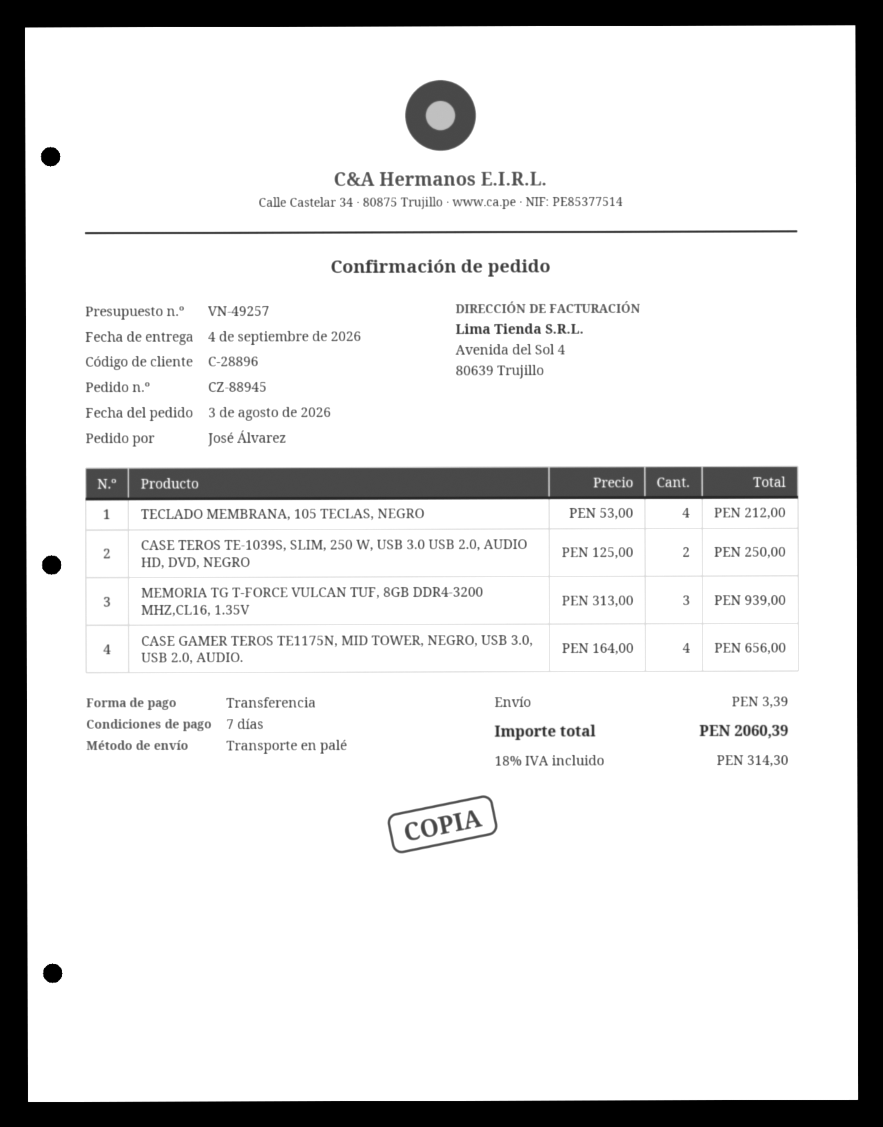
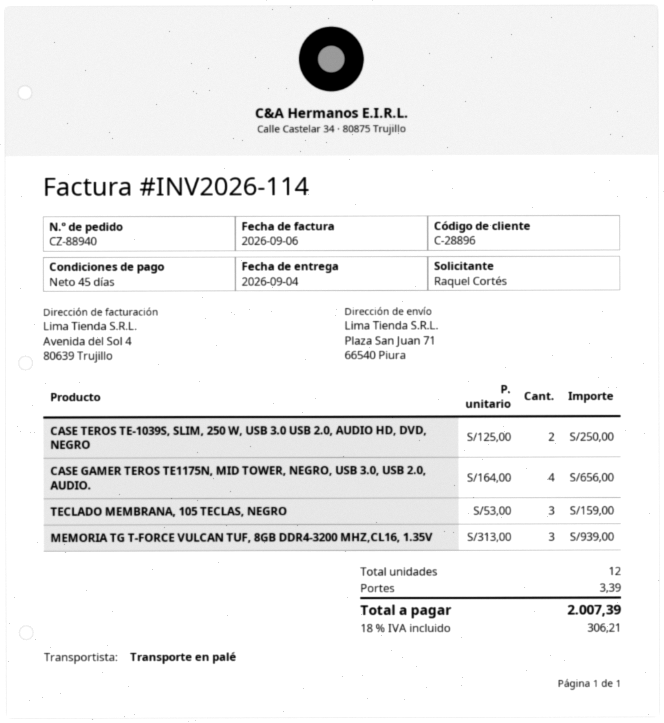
order number: CZ-88945 -> CZ-88940
payment terms: 7 days -> 45 days
ordered by: José Álvarez -> Raquel Cortés
TECLADO MEMBRANA, 105 TECLAS, NEGRO: 4 x 53.00 = 212.00 -> 3 x 53.00 = 159.00
tax: 18% = 314.30 -> 18% = 306.21
total: 2060.39 -> 2007.39

